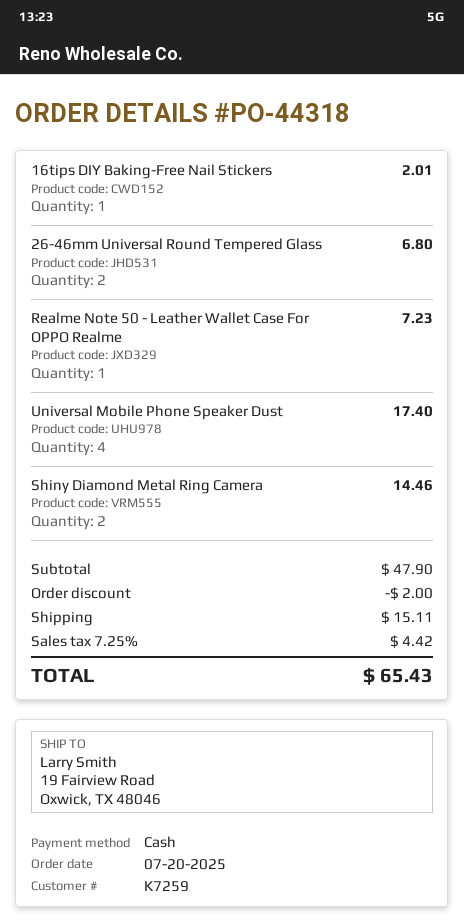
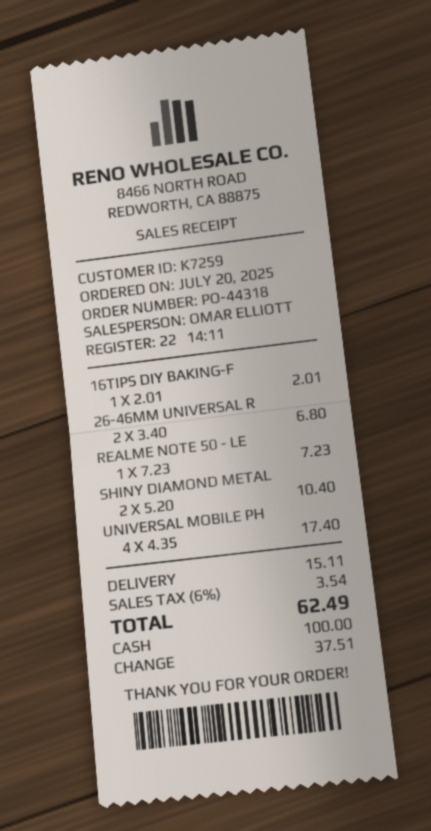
Shiny Diamond Metal Ring Camera: 2 for 14.46 -> 2 for 10.40
discount: 2.00 -> none
tax: 7.25% = 4.42 -> 6% = 3.54
total: 65.43 -> 62.49

